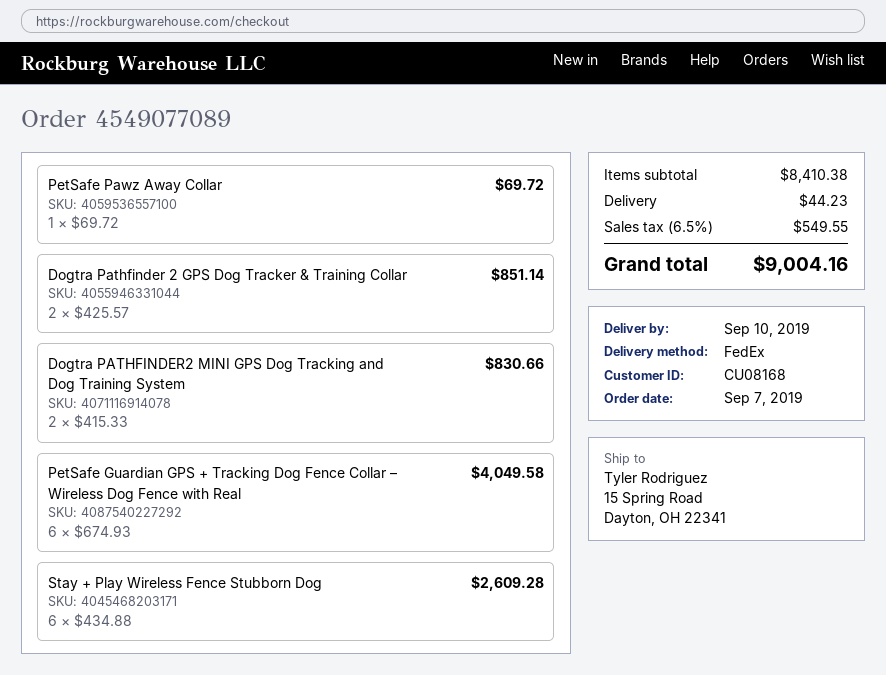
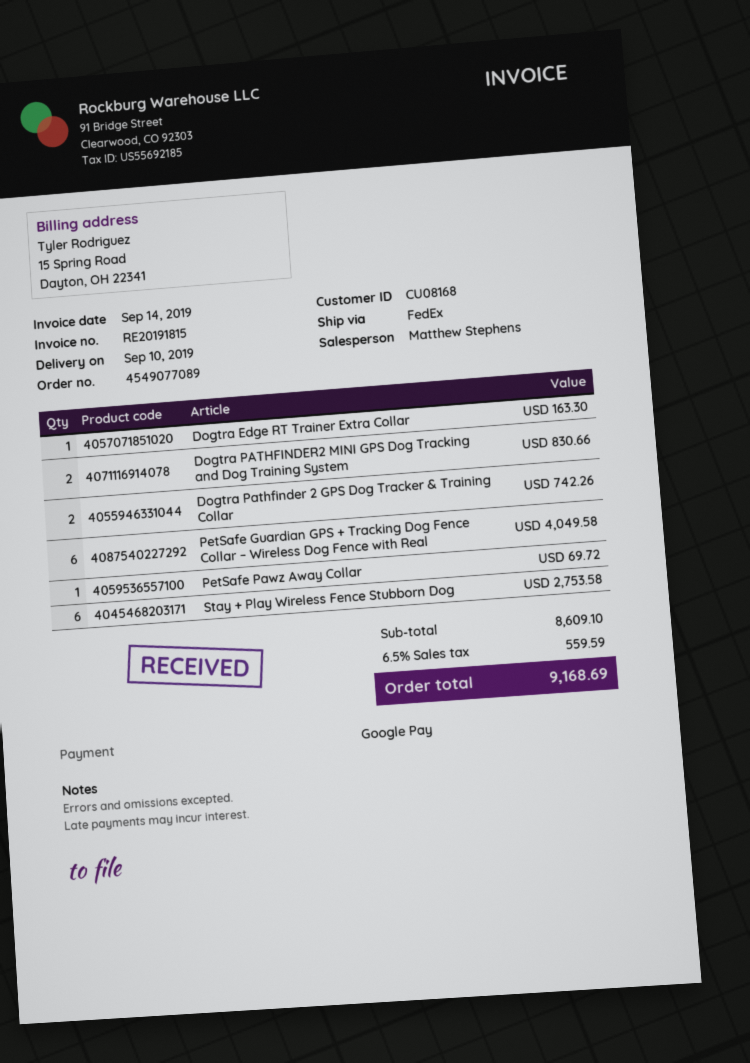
Dogtra Pathfinder 2 GPS Dog Tracker & Training Collar: 2 for 851.14 -> 2 for 742.26
Stay + Play Wireless Fence Stubborn Dog: 6 for 2609.28 -> 6 for 2753.58
Dogtra Edge RT Trainer Extra Collar: none -> 1 for 163.30
subtotal: 8410.38 -> 8609.10
shipping: 44.23 -> none
tax: 6.5% = 549.55 -> 6.5% = 559.59
total: 9004.16 -> 9168.69

